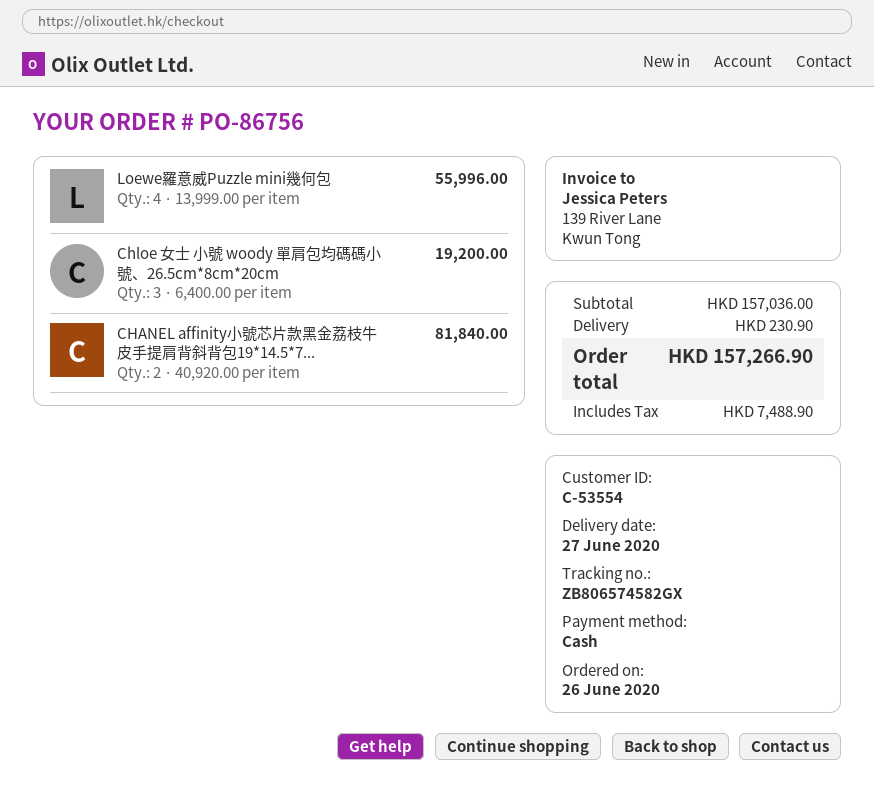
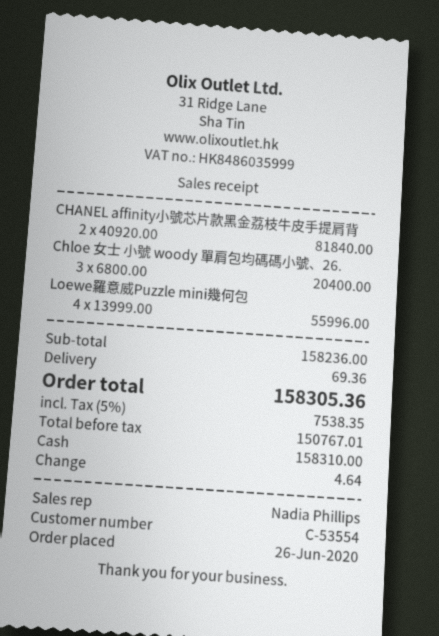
Chloe 女士 小號 woody 單肩包均碼碼小號、26.5cm*8cm*20cm: 3 x 6400.00 = 19200.00 -> 3 x 6800.00 = 20400.00
subtotal: 157036.00 -> 158236.00
shipping: 230.90 -> 69.36
tax: 7488.90 -> 7538.35
total: 157266.90 -> 158305.36

